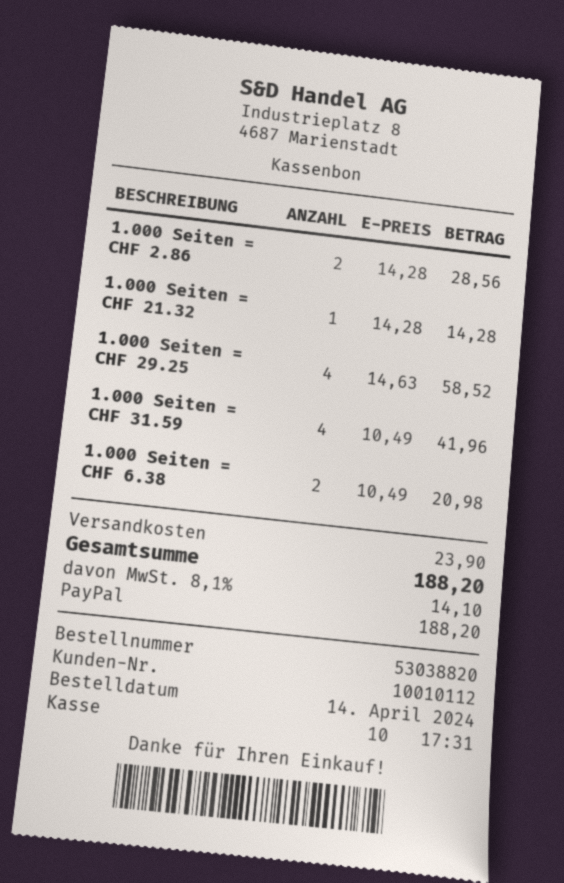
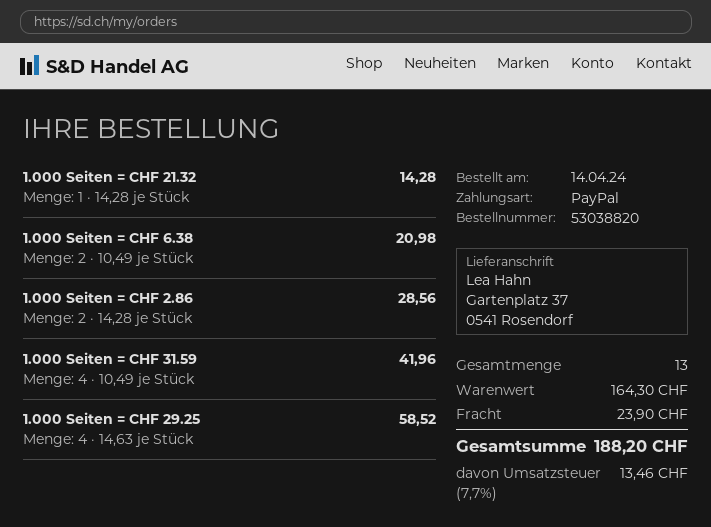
tax: 8.1% = 14.10 -> 7.7% = 13.46

